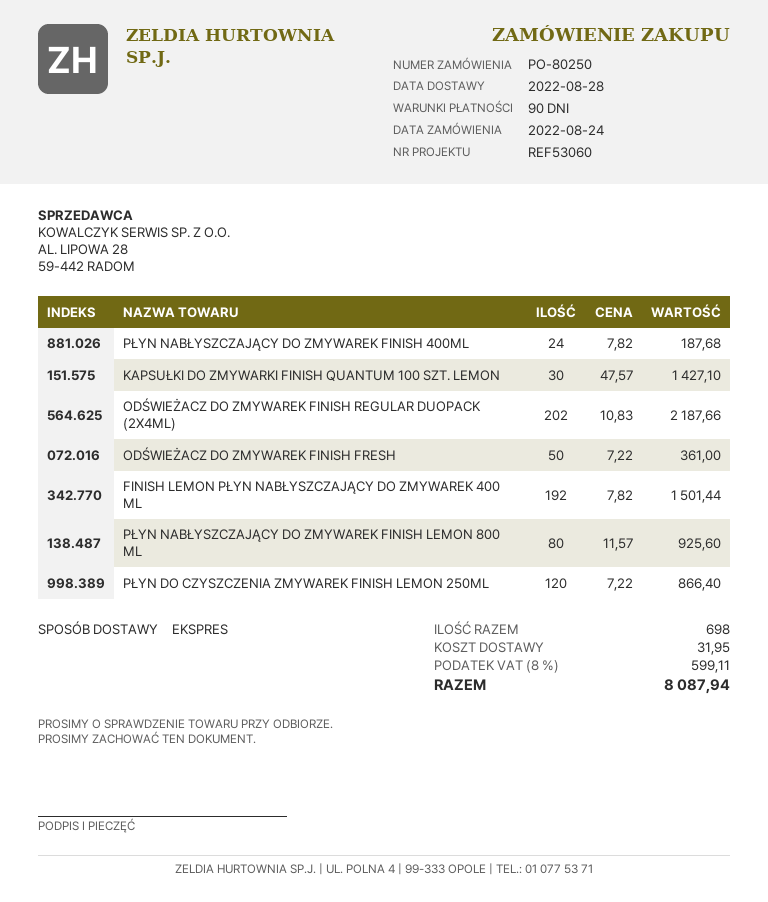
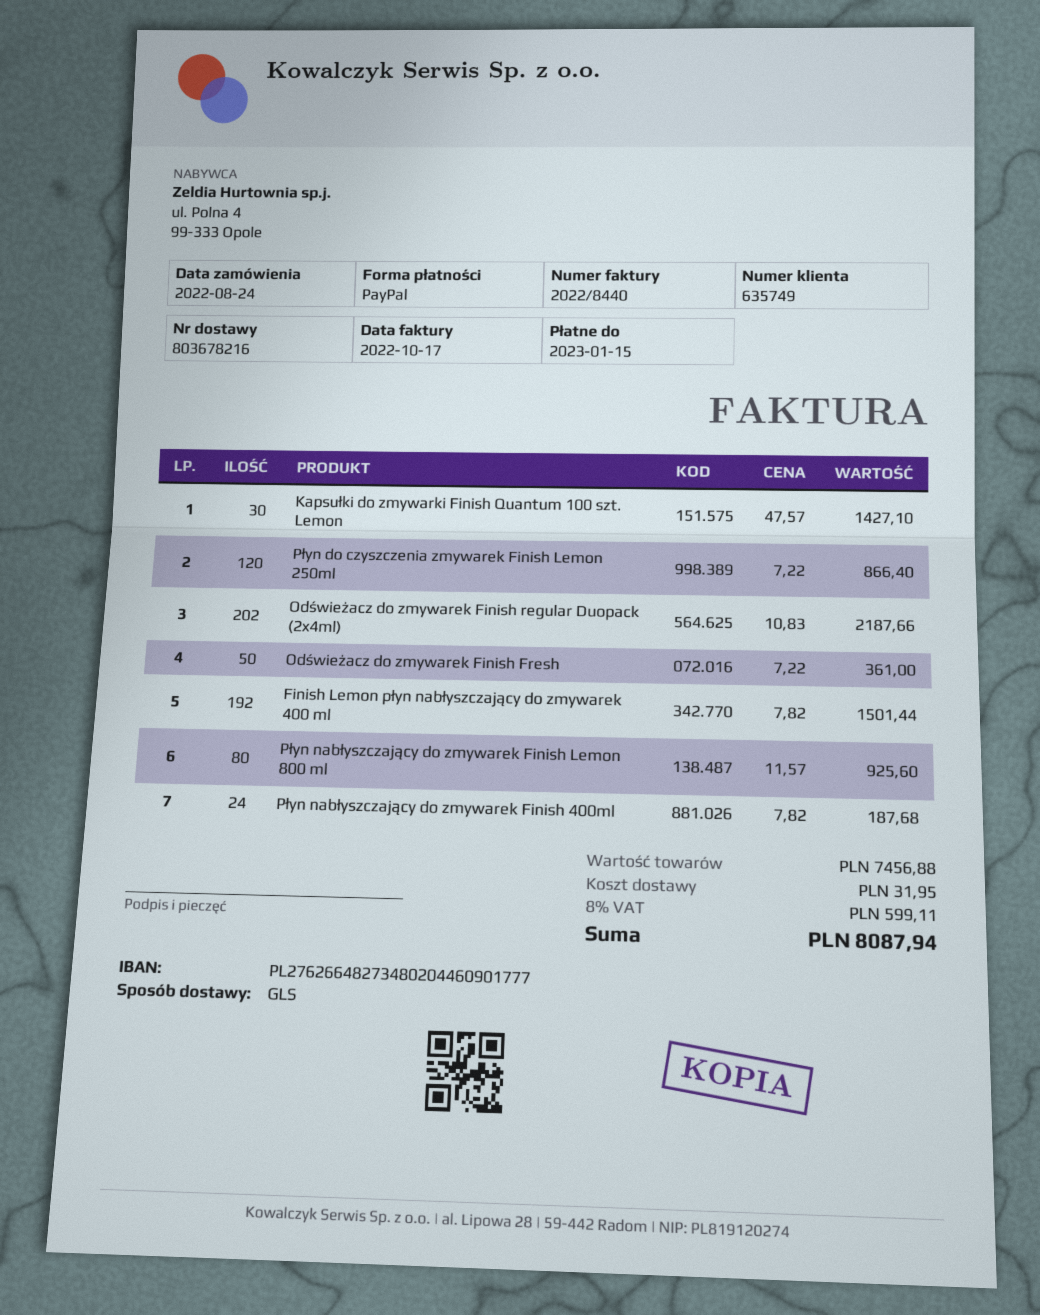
shipping method: express -> GLS

